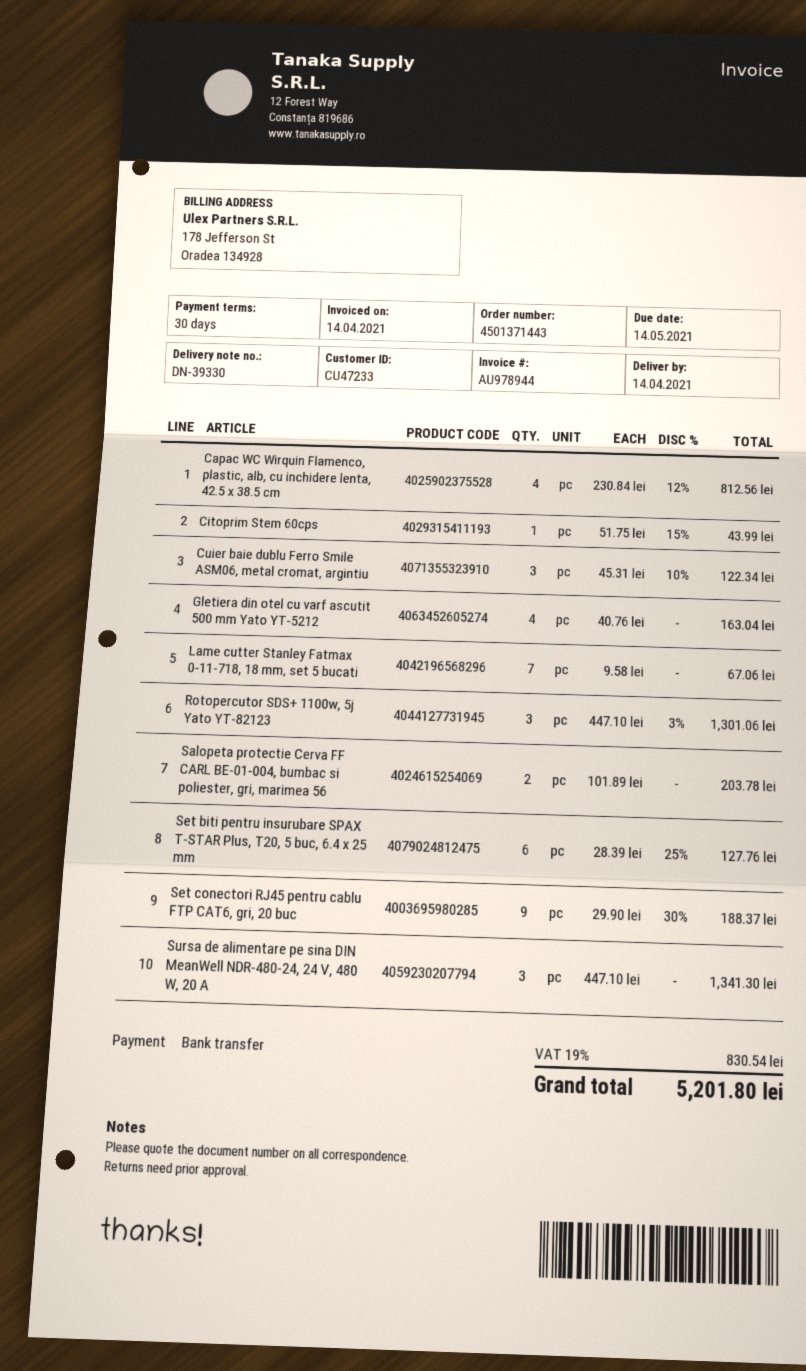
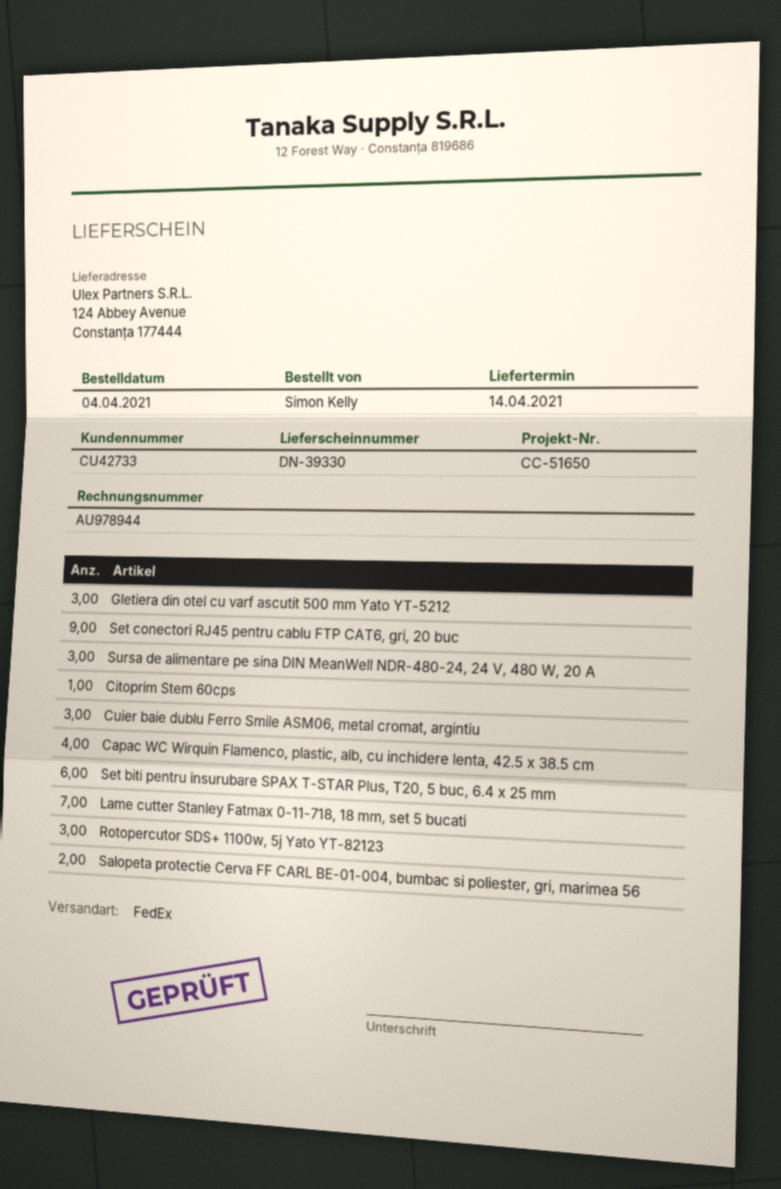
customer number: CU47233 -> CU42733
Gletiera din otel cu varf ascutit 500 mm Yato YT-5212: 4 -> 3

